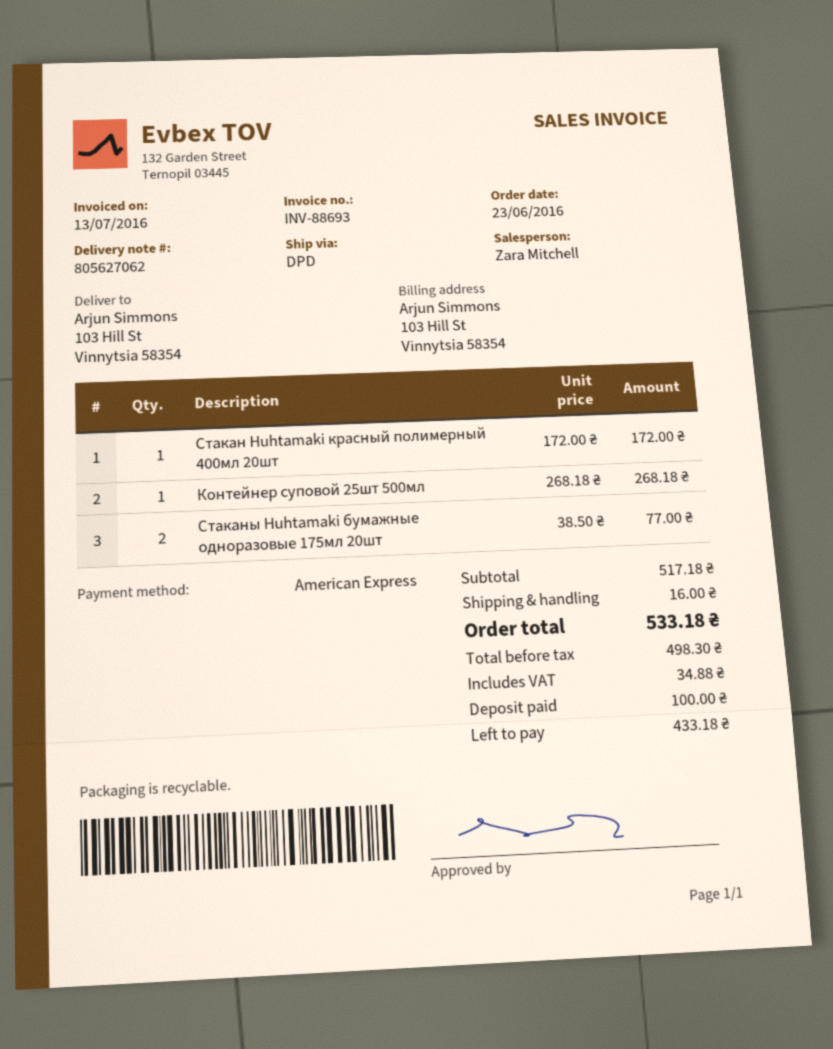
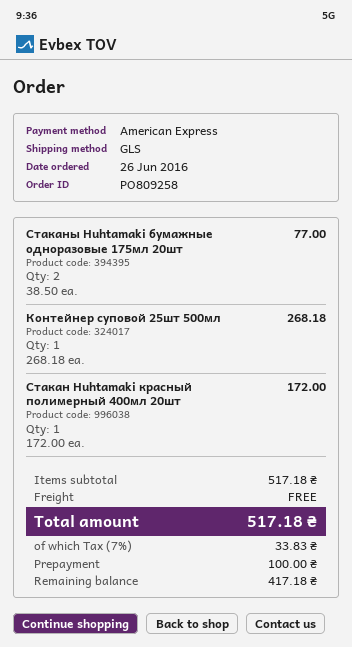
order date: 2016-06-23 -> 2016-06-26
shipping method: DPD -> GLS
shipping: 16.00 -> 0.00
tax: 34.88 -> 33.83
total: 533.18 -> 517.18
balance: 433.18 -> 417.18

